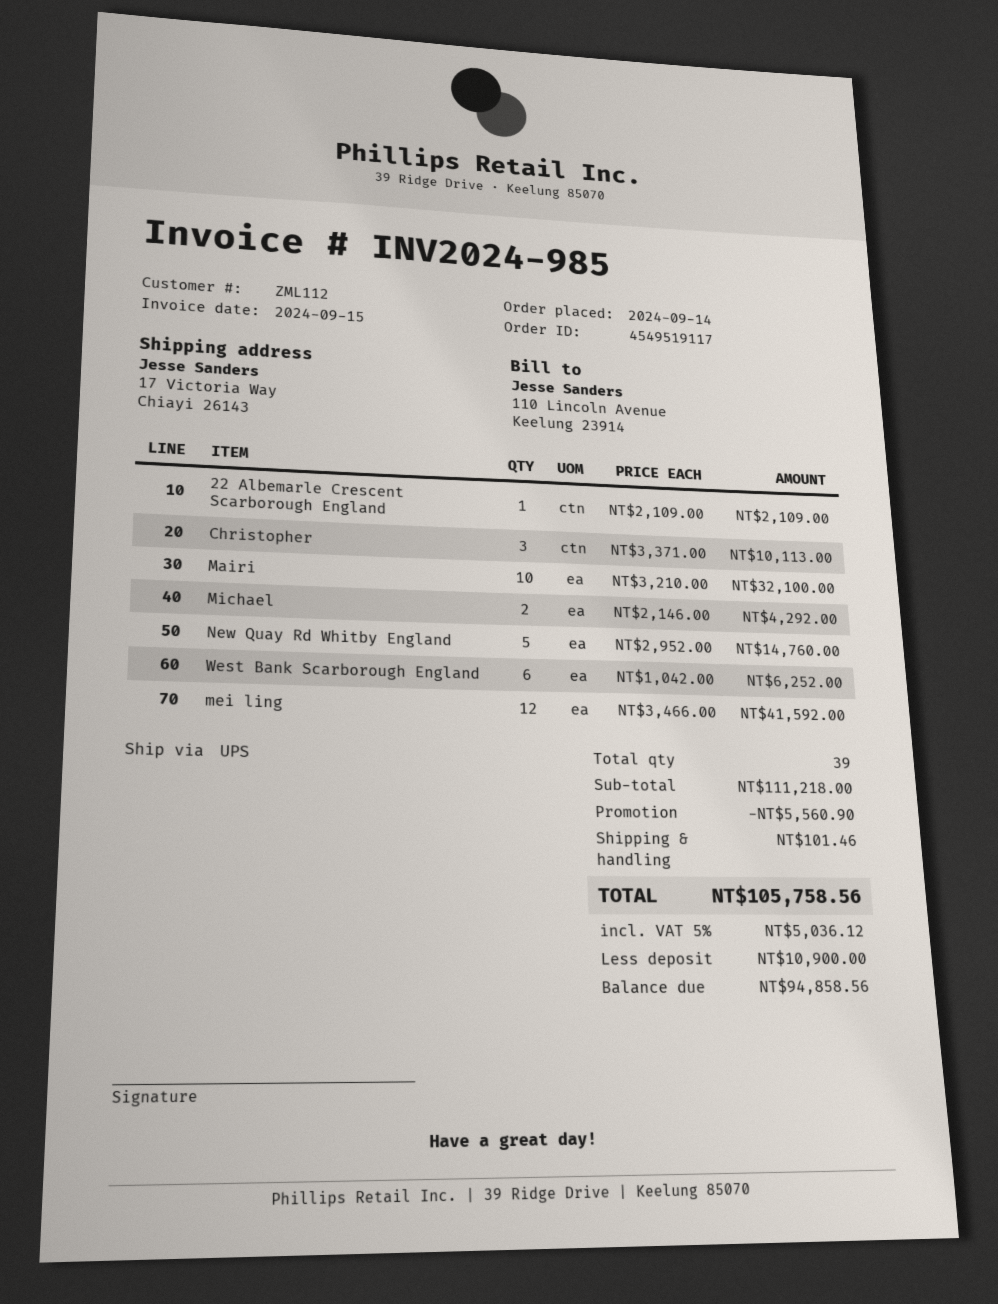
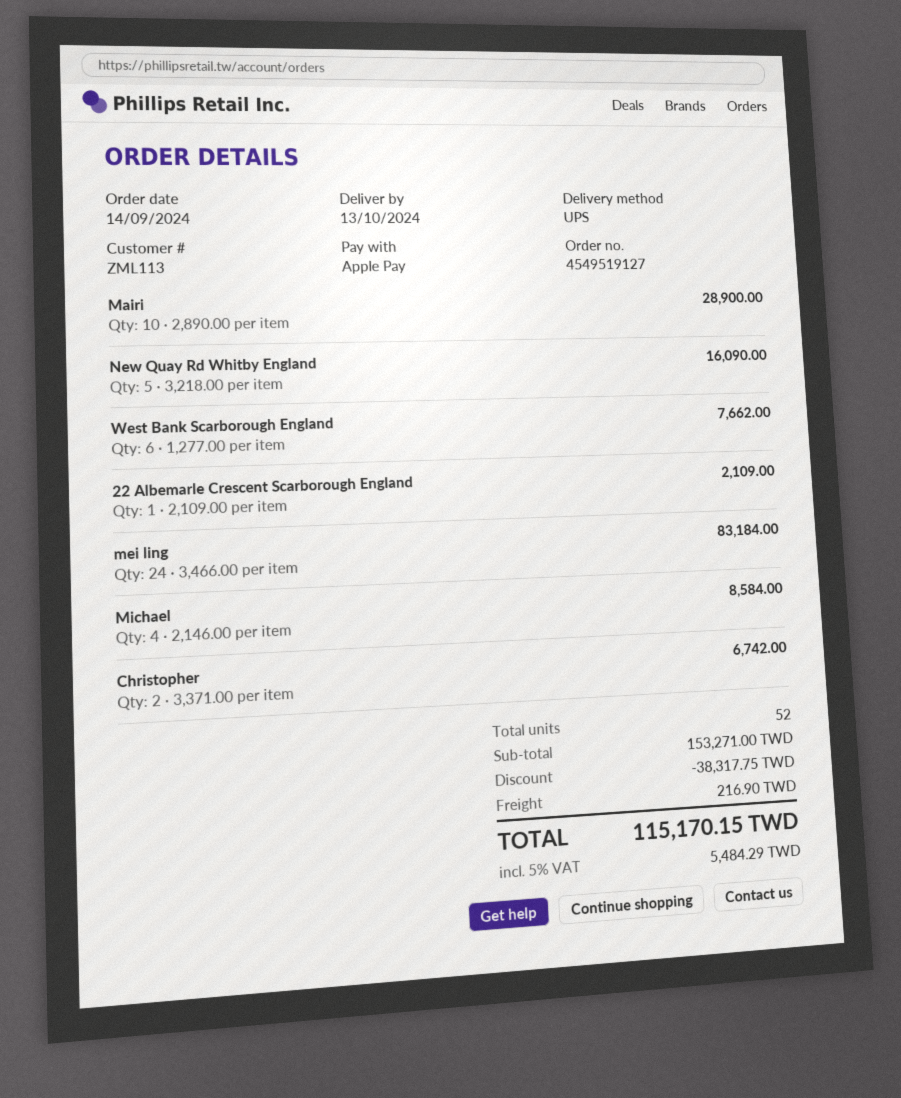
order number: 4549519117 -> 4549519127
customer number: ZML112 -> ZML113
Christopher: 3 x 3371.00 = 10113.00 -> 2 x 3371.00 = 6742.00
Mairi: 10 x 3210.00 = 32100.00 -> 10 x 2890.00 = 28900.00
Michael: 2 x 2146.00 = 4292.00 -> 4 x 2146.00 = 8584.00
New Quay Rd Whitby England: 5 x 2952.00 = 14760.00 -> 5 x 3218.00 = 16090.00
West Bank Scarborough England: 6 x 1042.00 = 6252.00 -> 6 x 1277.00 = 7662.00
mei ling: 12 x 3466.00 = 41592.00 -> 24 x 3466.00 = 83184.00
total quantity: 39 -> 52
subtotal: 111218.00 -> 153271.00
discount: 5560.90 -> 38317.75
shipping: 101.46 -> 216.90
tax: 5% = 5036.12 -> 5% = 5484.29
total: 105758.56 -> 115170.15

